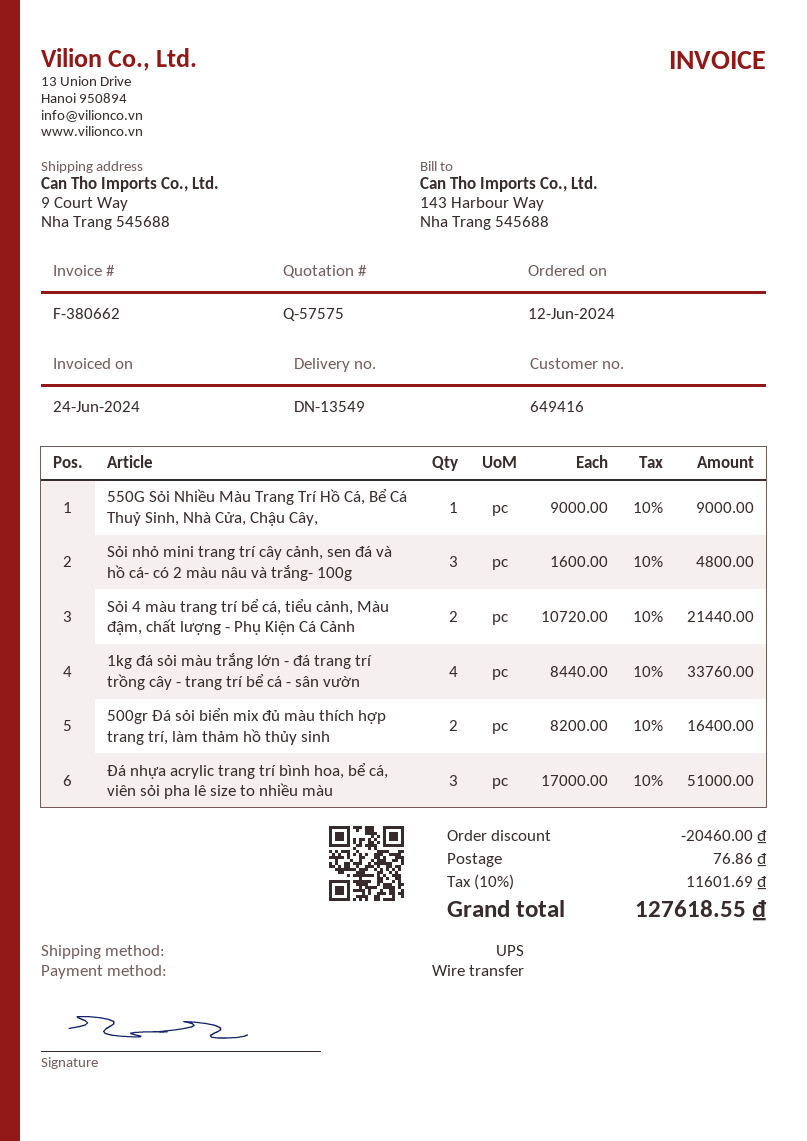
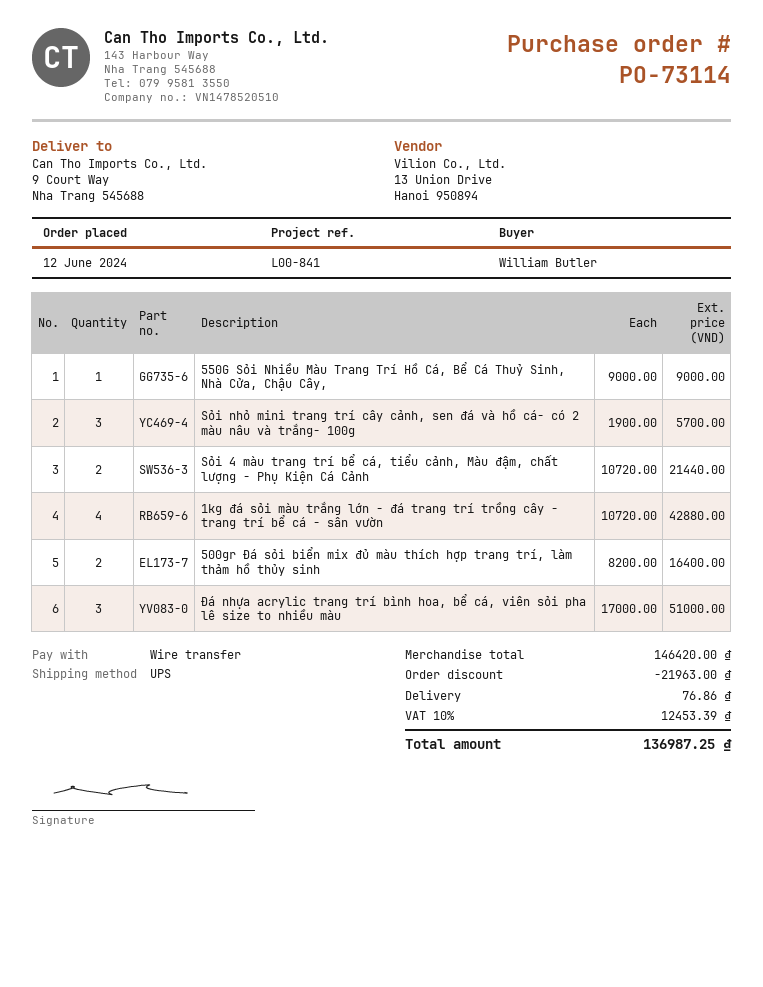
Sỏi nhỏ mini trang trí cây cảnh, sen đá và hồ cá- có 2 màu nâu và trắng- 100g: 3 x 1600.00 = 4800.00 -> 3 x 1900.00 = 5700.00
1kg đá sỏi màu trắng lớn - đá trang trí trồng cây - trang trí bể cá - sân vườn: 4 x 8440.00 = 33760.00 -> 4 x 10720.00 = 42880.00
discount: 20460.00 -> 21963.00
tax: 10% = 11601.69 -> 10% = 12453.39
total: 127618.55 -> 136987.25

